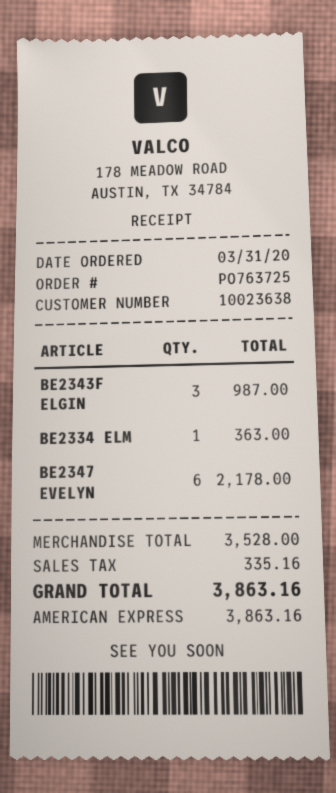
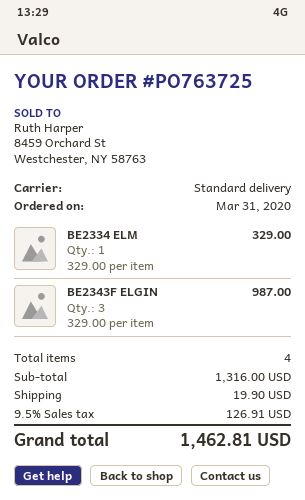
BE2334 ELM: 1 for 363.00 -> 1 for 329.00
BE2347 EVELYN: 6 for 2178.00 -> none
subtotal: 3528.00 -> 1316.00
shipping: none -> 19.90
tax: 335.16 -> 126.91
total: 3863.16 -> 1462.81

